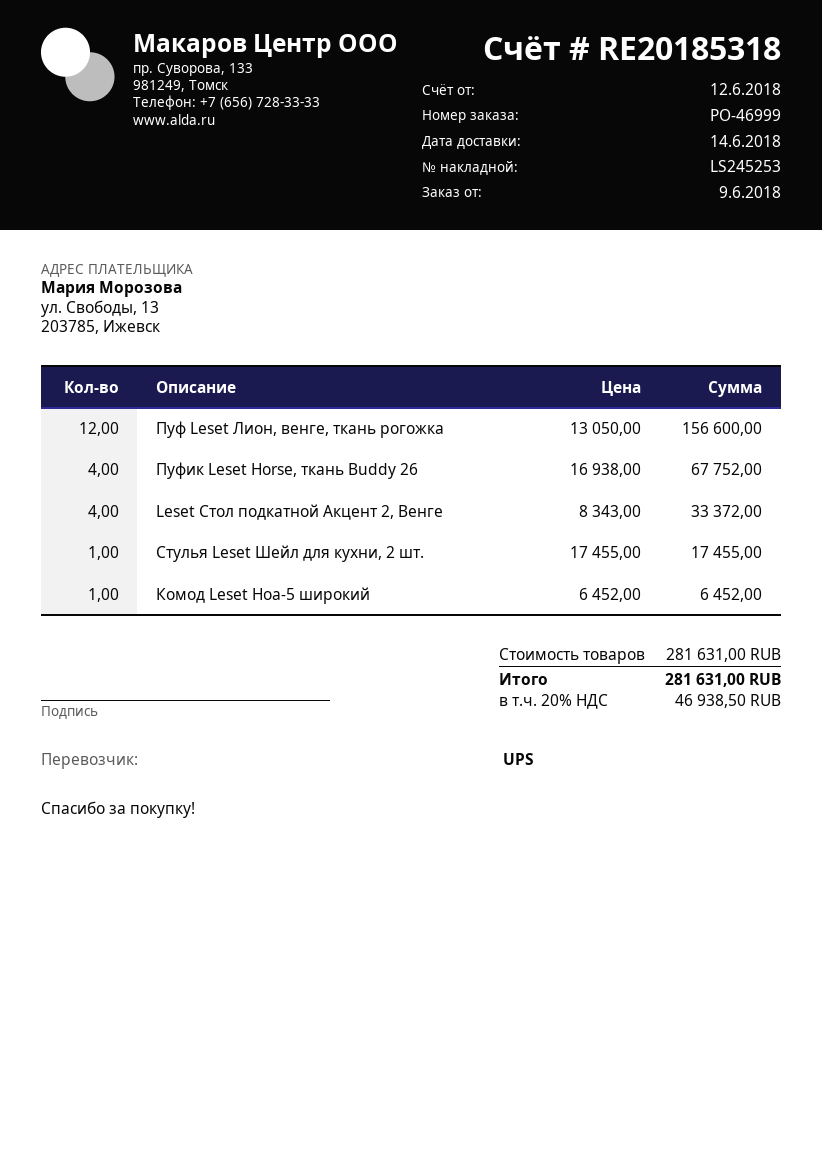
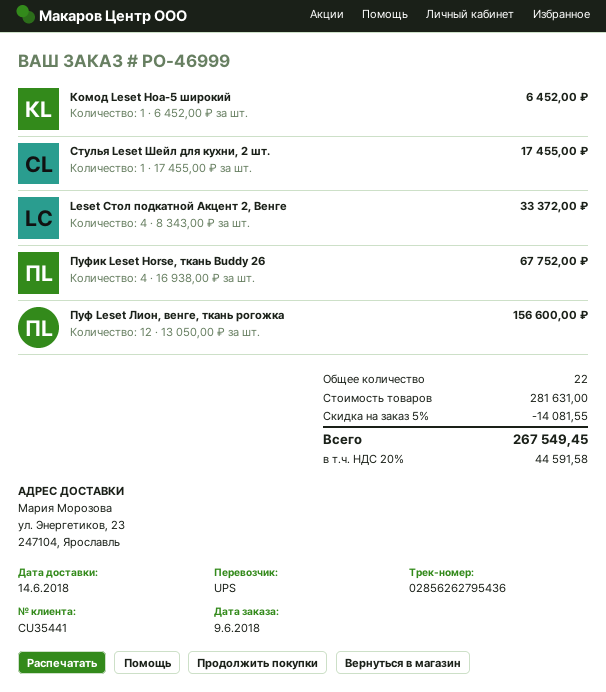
discount: none -> 5% = 14081.55
tax: 20% = 46938.50 -> 20% = 44591.58
total: 281631.00 -> 267549.45

